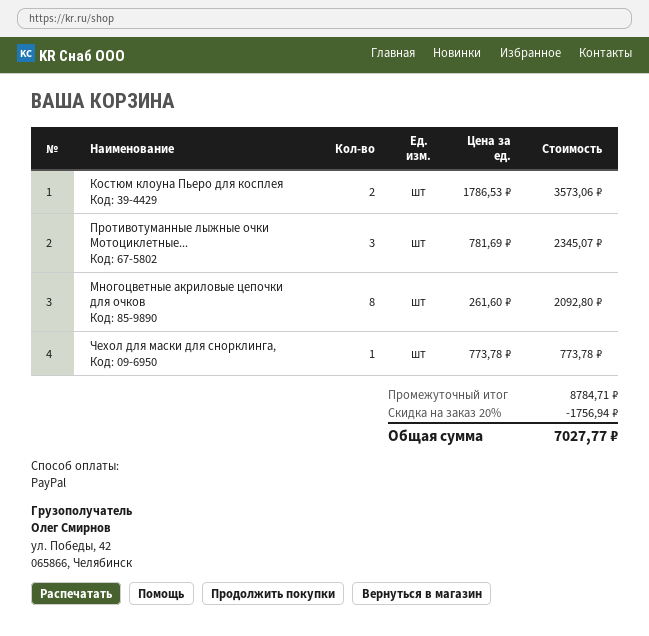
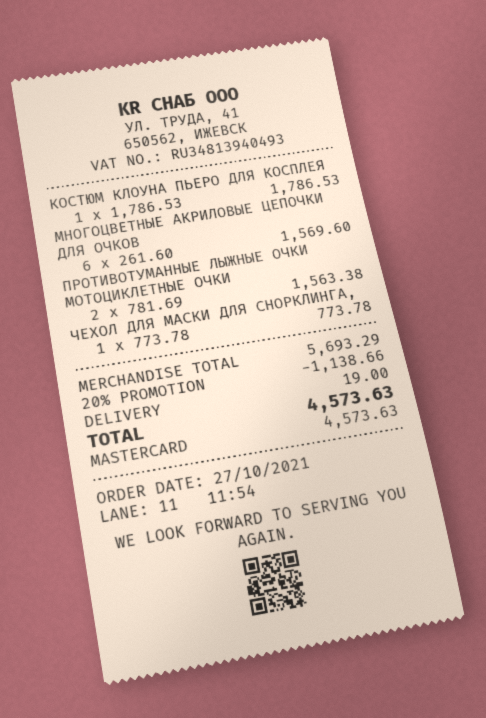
payment method: PayPal -> Mastercard
Костюм клоуна Пьеро для косплея: 2 x 1786.53 = 3573.06 -> 1 x 1786.53 = 1786.53
Противотуманные лыжные очки Мотоциклетные...: 3 x 781.69 = 2345.07 -> 2 x 781.69 = 1563.38
Многоцветные акриловые цепочки для очков: 8 x 261.60 = 2092.80 -> 6 x 261.60 = 1569.60
subtotal: 8784.71 -> 5693.29
discount: 20% = 1756.94 -> 20% = 1138.66
shipping: none -> 19.00
total: 7027.77 -> 4573.63

